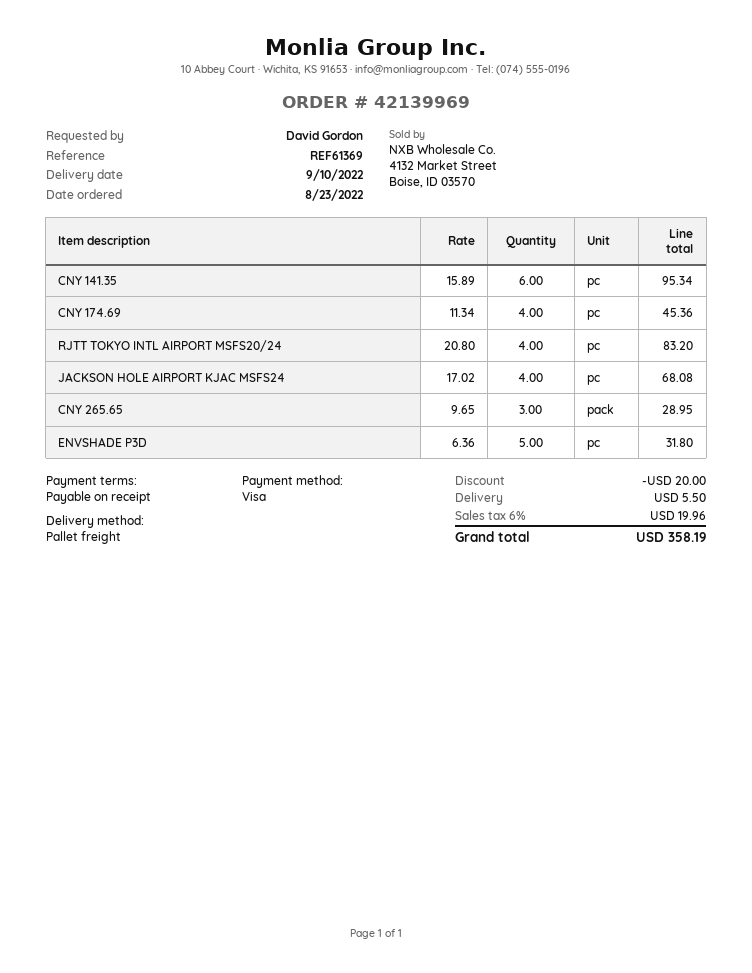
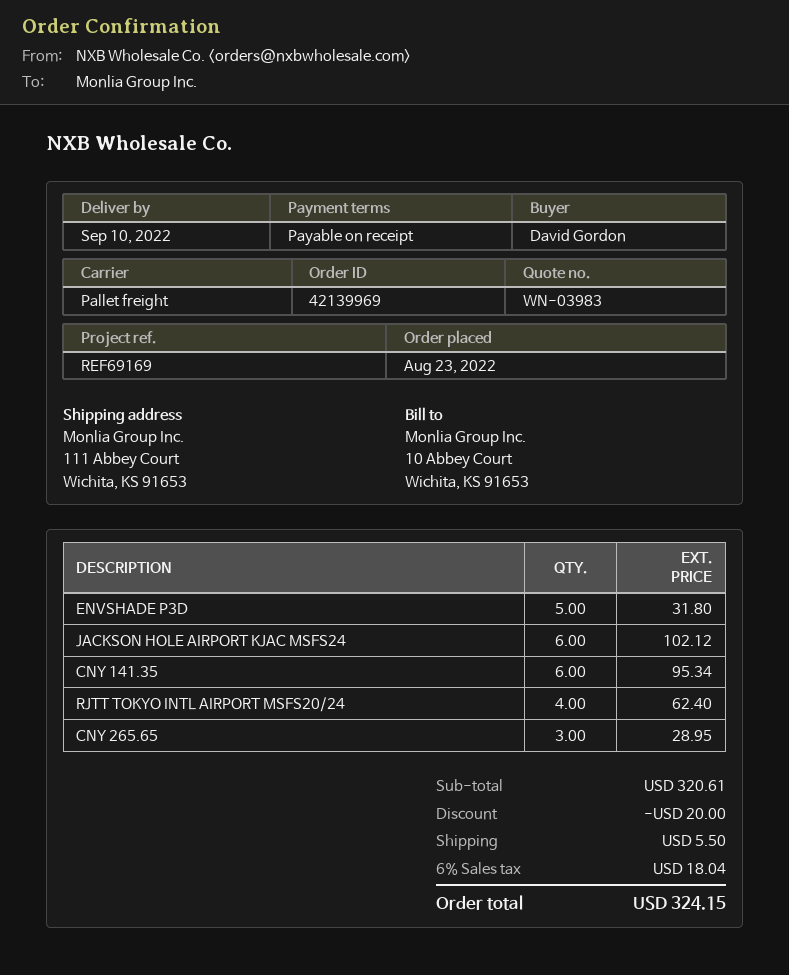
reference: REF61369 -> REF69169
CNY 174.69: 4 for 45.36 -> none
RJTT TOKYO INTL AIRPORT MSFS20/24: 4 for 83.20 -> 4 for 62.40
JACKSON HOLE AIRPORT KJAC MSFS24: 4 for 68.08 -> 6 for 102.12
tax: 6% = 19.96 -> 6% = 18.04
total: 358.19 -> 324.15

